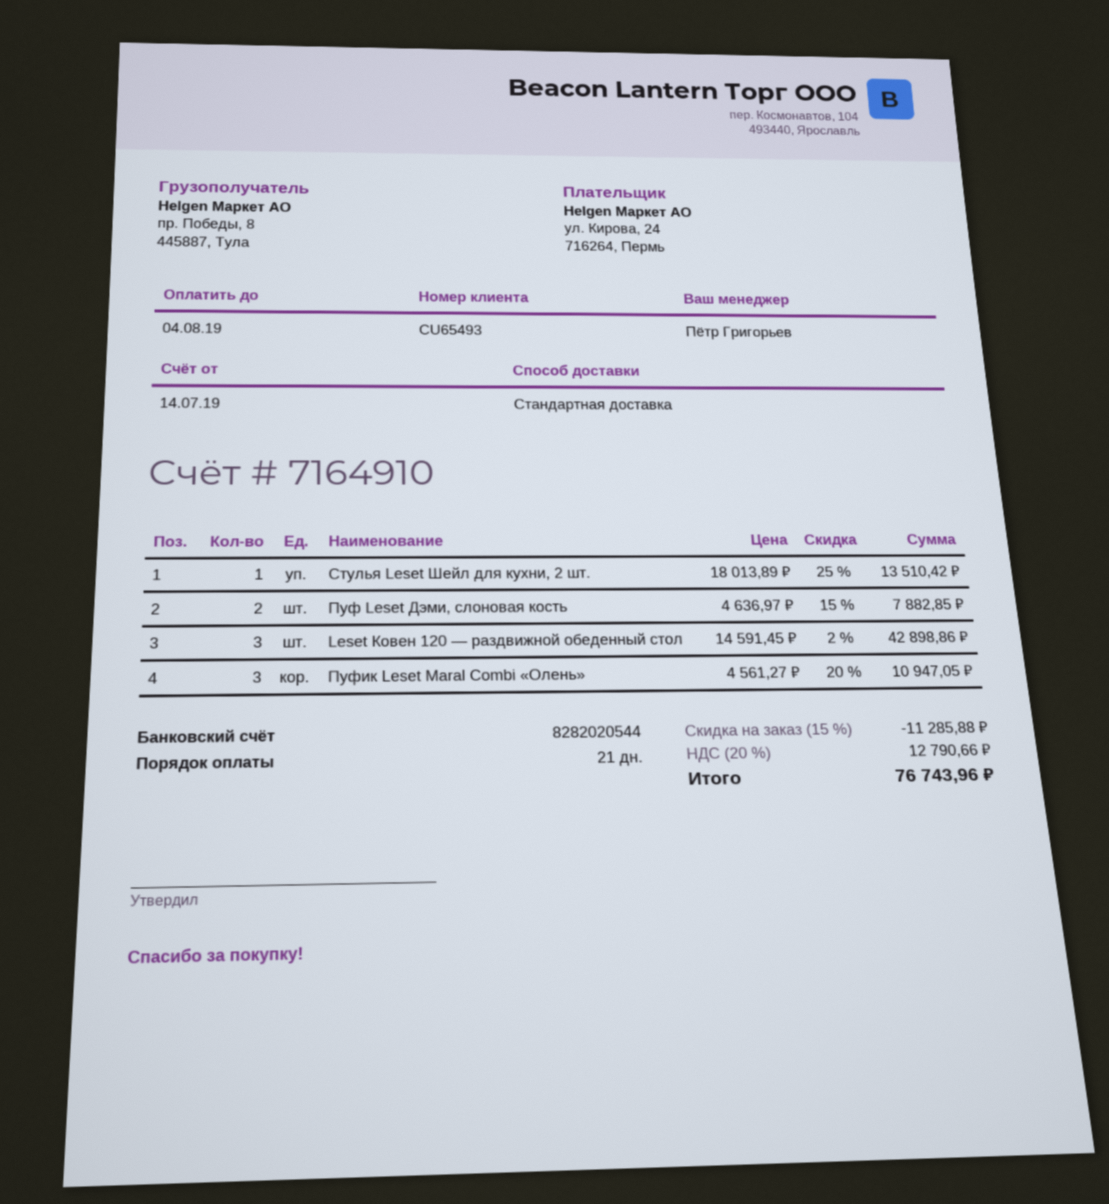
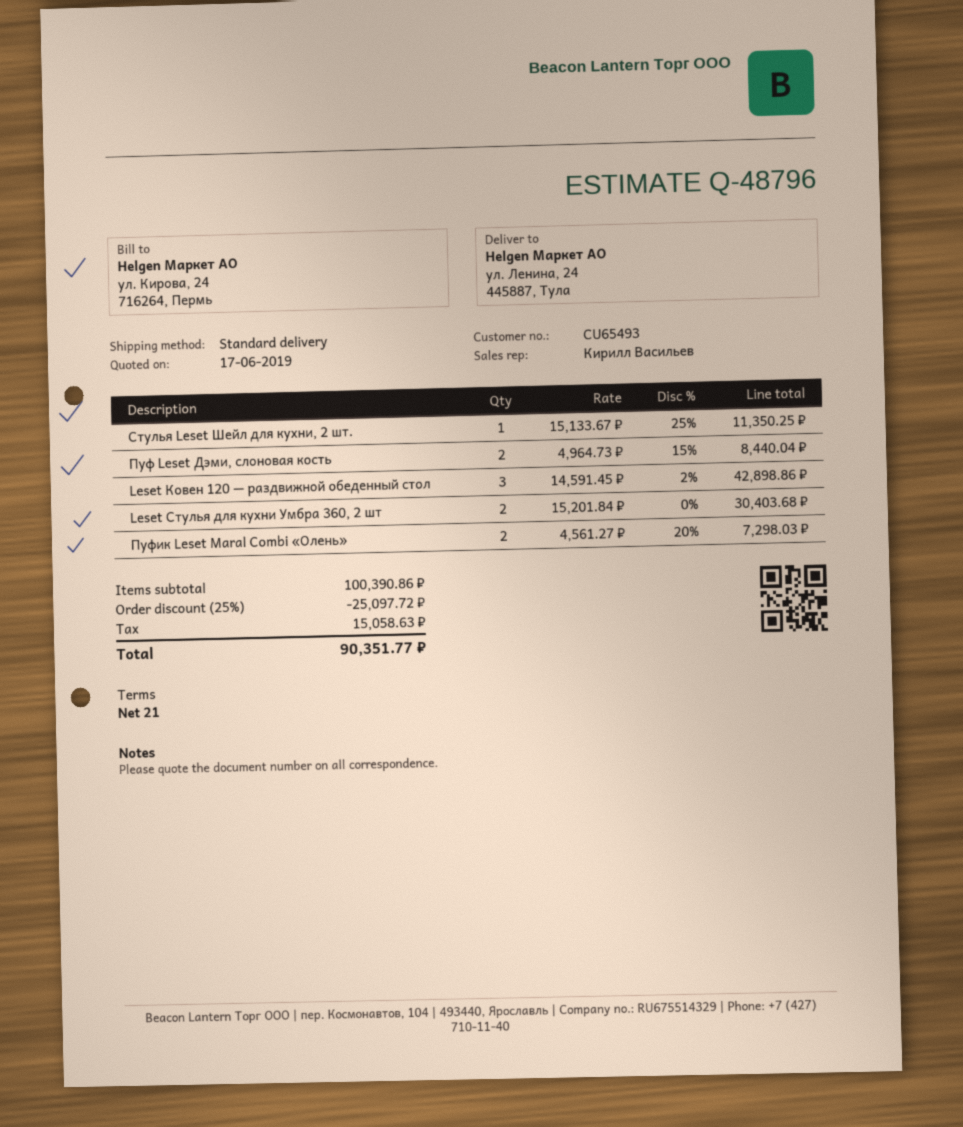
sales rep: Пётр Григорьев -> Кирилл Васильев
ship to: пр. Победы, 8, 445887, Тула -> ул. Ленина, 24, 445887, Тула
Стулья Leset Шейл для кухни, 2 шт.: 1 x 18013.89 - 25% = 13510.42 -> 1 x 15133.67 - 25% = 11350.25
Пуф Leset Дэми, слоновая кость: 2 x 4636.97 - 15% = 7882.85 -> 2 x 4964.73 - 15% = 8440.04
Пуфик Leset Maral Combi «Олень»: 3 x 4561.27 - 20% = 10947.05 -> 2 x 4561.27 - 20% = 7298.03
Leset Стулья для кухни Умбра 360, 2 шт: none -> 2 x 15201.84 = 30403.68
discount: 15% = 11285.88 -> 25% = 25097.72
tax: 12790.66 -> 15058.63
total: 76743.96 -> 90351.77

